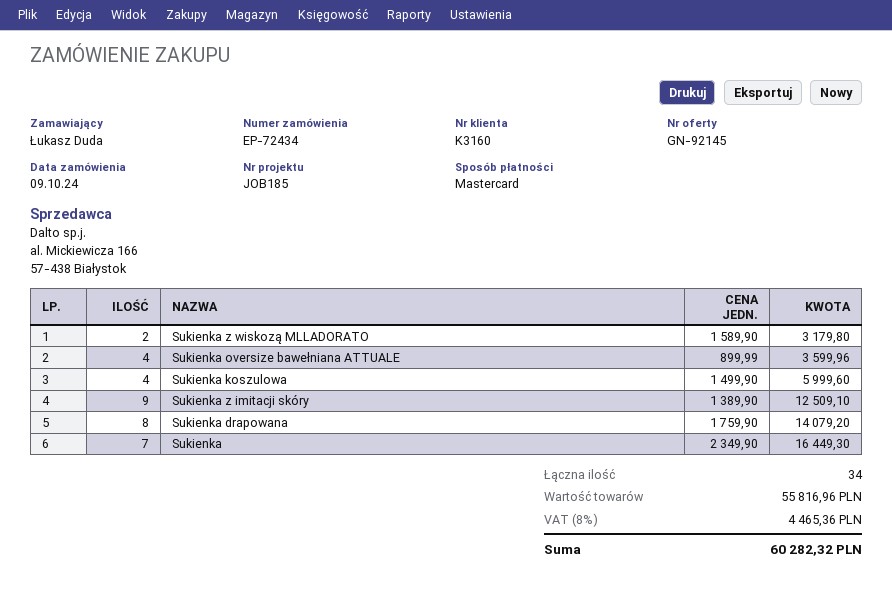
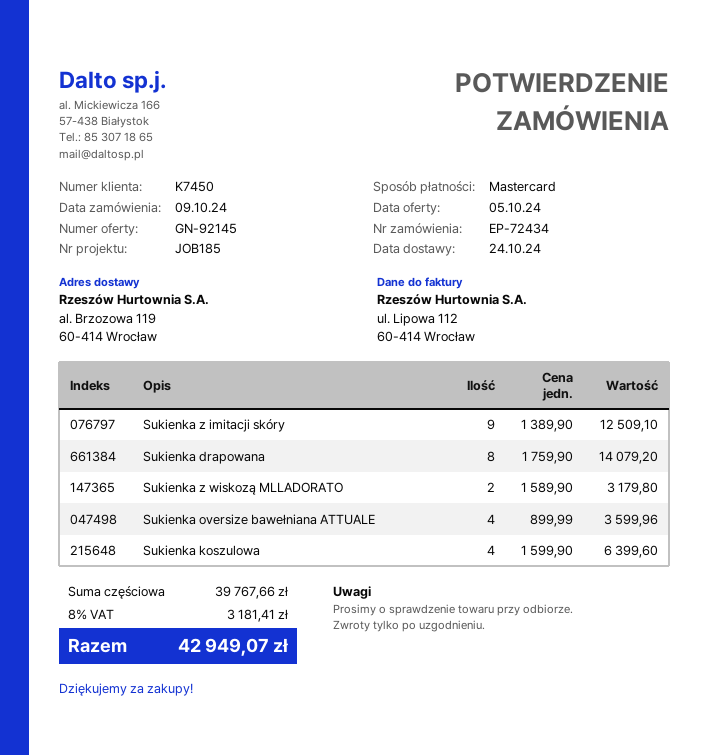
customer number: K3160 -> K7450
Sukienka koszulowa: 4 x 1499.90 = 5999.60 -> 4 x 1599.90 = 6399.60
Sukienka: 7 x 2349.90 = 16449.30 -> none
subtotal: 55816.96 -> 39767.66
tax: 8% = 4465.36 -> 8% = 3181.41
total: 60282.32 -> 42949.07

